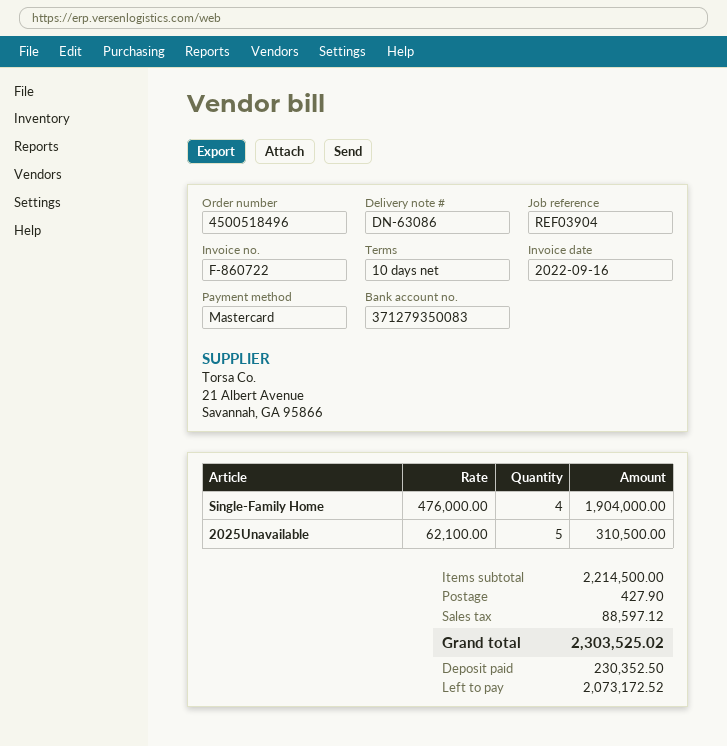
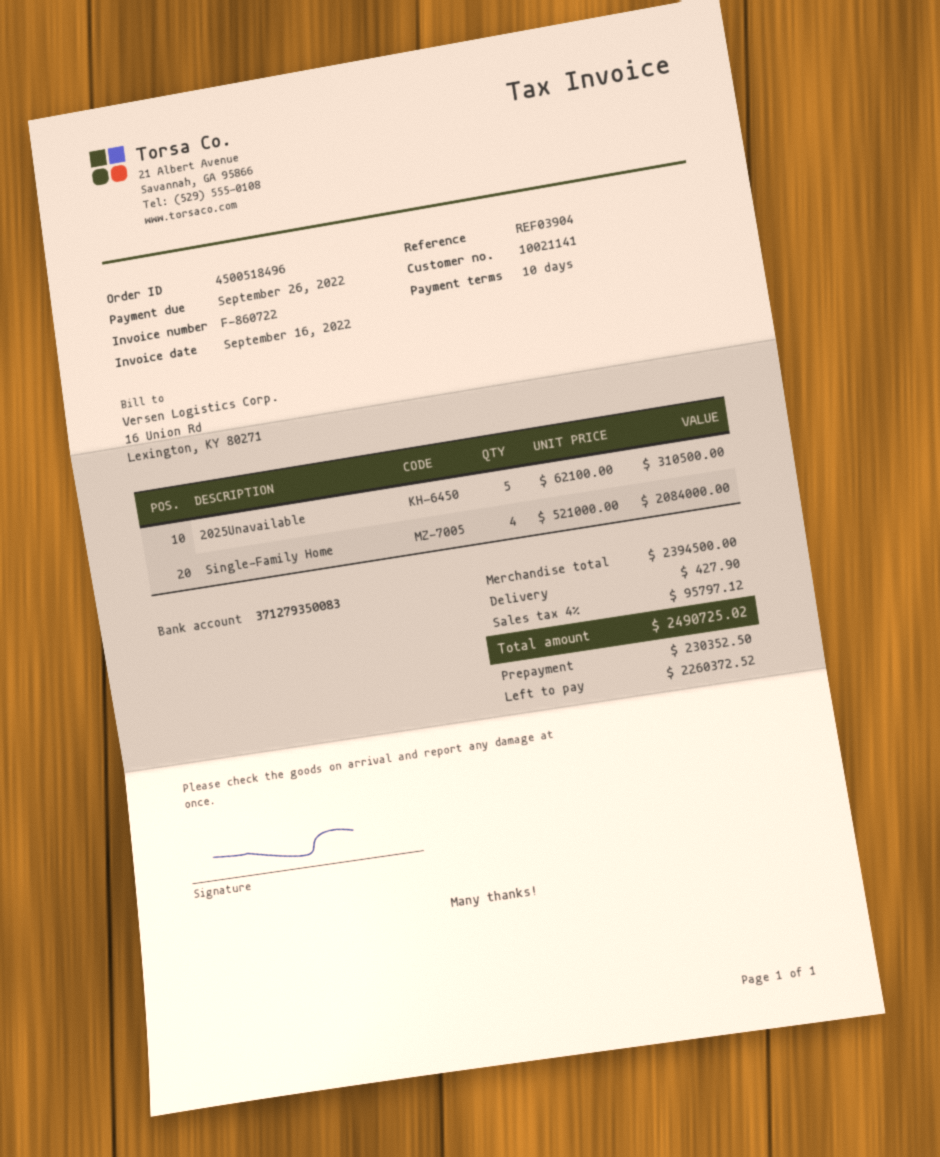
Single-Family Home: 4 x 476000.00 = 1904000.00 -> 4 x 521000.00 = 2084000.00
subtotal: 2214500.00 -> 2394500.00
tax: 88597.12 -> 95797.12
total: 2303525.02 -> 2490725.02
balance: 2073172.52 -> 2260372.52

